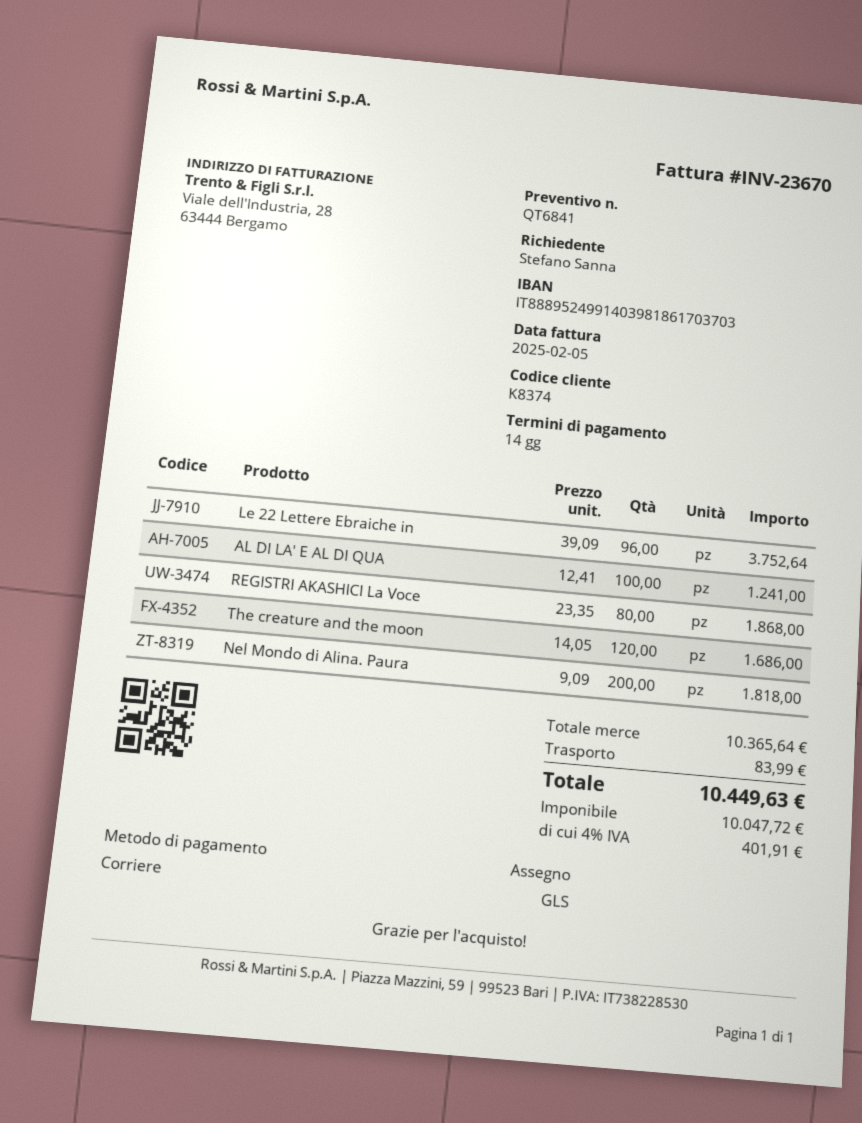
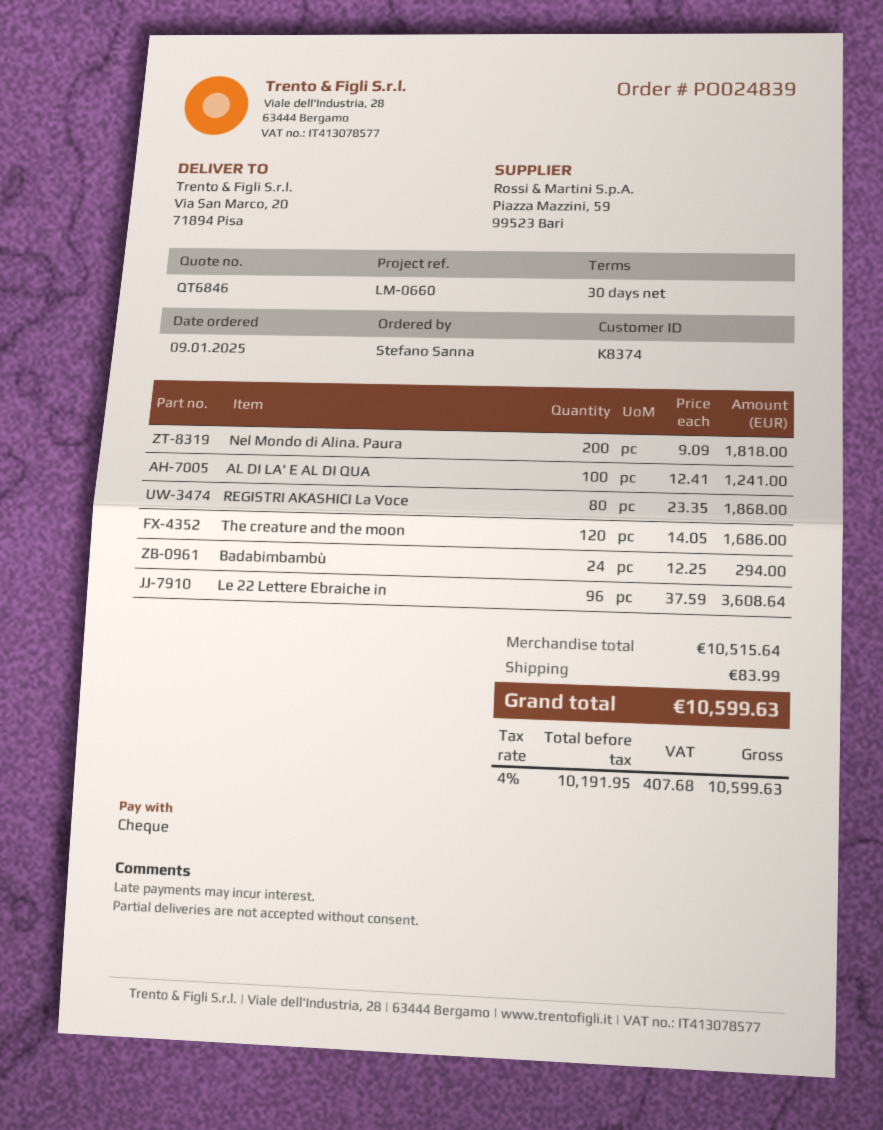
quote number: QT6841 -> QT6846
payment terms: 14 days -> 30 days
Le 22 Lettere Ebraiche in: 96 x 39.09 = 3752.64 -> 96 x 37.59 = 3608.64
Badabimbambù: none -> 24 x 12.25 = 294.00
subtotal: 10365.64 -> 10515.64
net: 10047.72 -> 10191.95
tax: 4% = 401.91 -> 4% = 407.68
total: 10449.63 -> 10599.63

